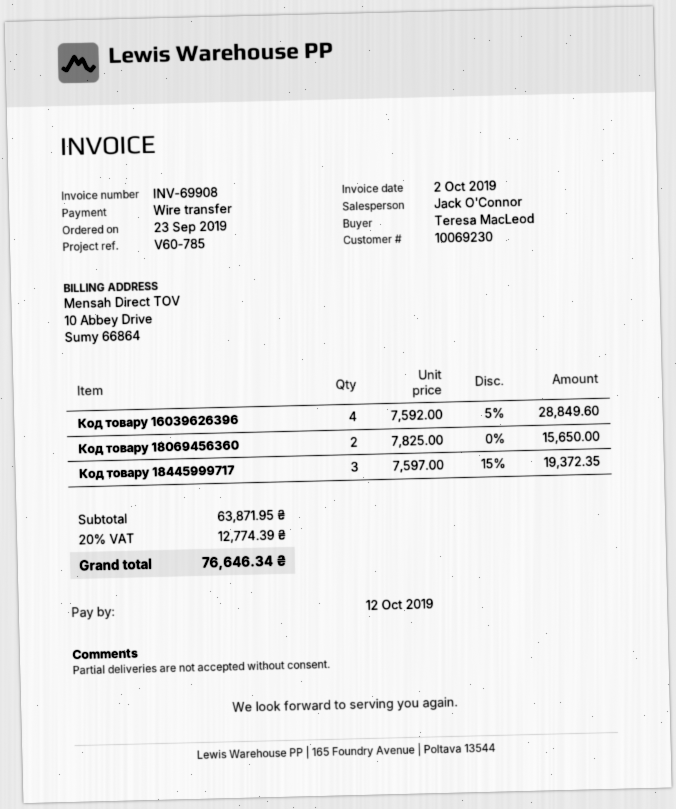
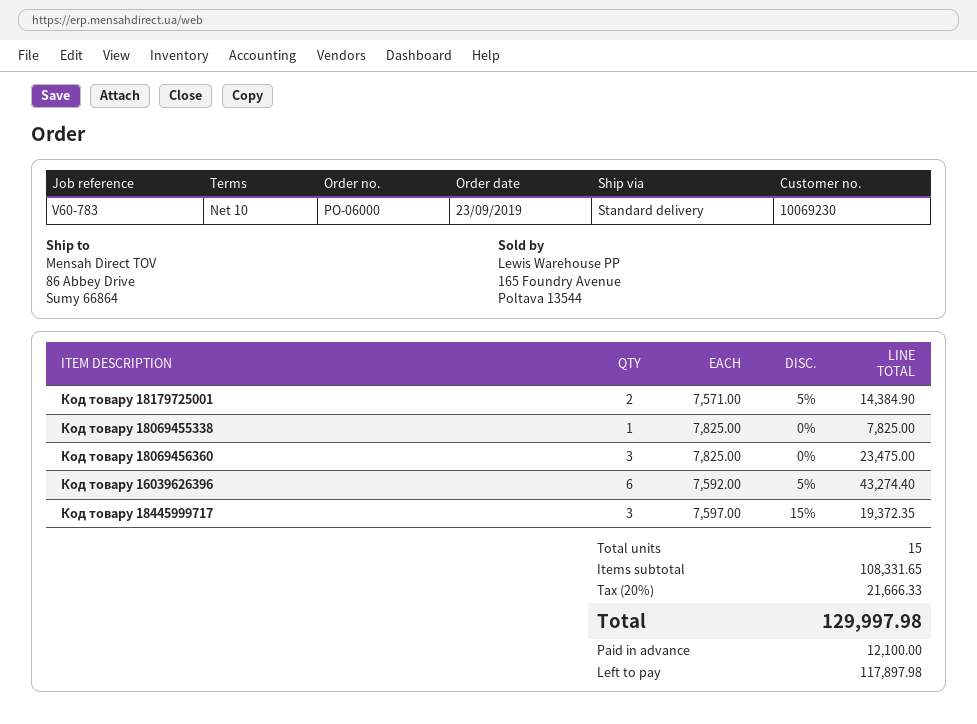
reference: V60-785 -> V60-783
Код товару 16039626396: 4 x 7592.00 - 5% = 28849.60 -> 6 x 7592.00 - 5% = 43274.40
Код товару 18069456360: 2 x 7825.00 = 15650.00 -> 3 x 7825.00 = 23475.00
Код товару 18179725001: none -> 2 x 7571.00 - 5% = 14384.90
Код товару 18069455338: none -> 1 x 7825.00 = 7825.00
subtotal: 63871.95 -> 108331.65
tax: 20% = 12774.39 -> 20% = 21666.33
total: 76646.34 -> 129997.98

